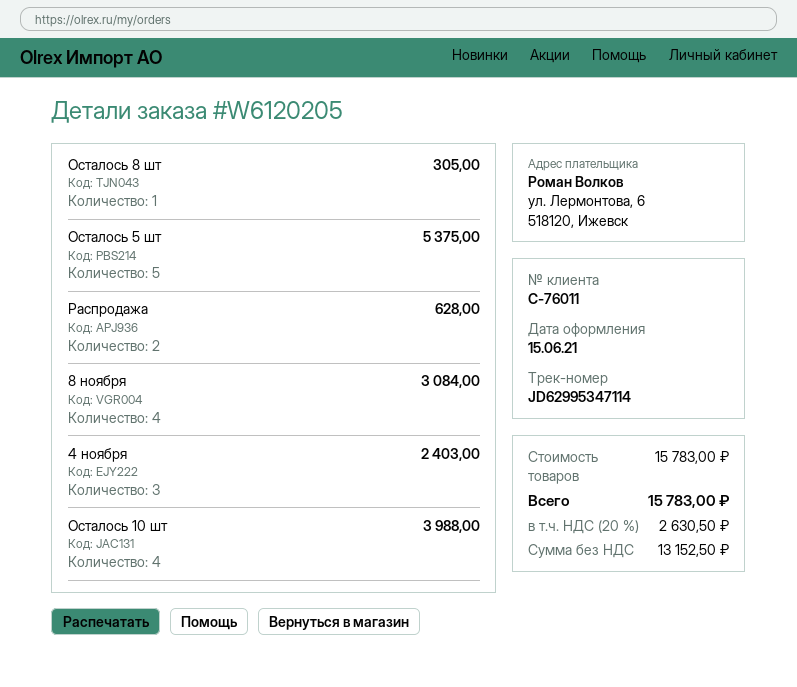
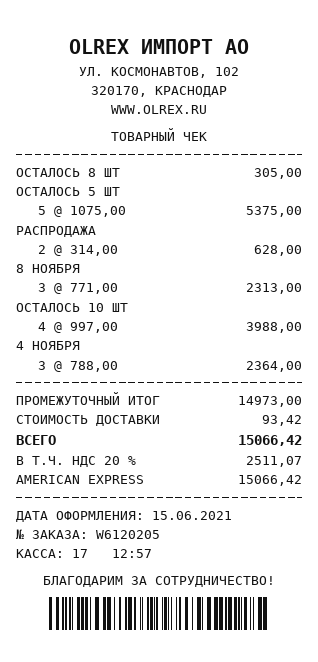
8 ноября: 4 for 3084.00 -> 3 for 2313.00
4 ноября: 3 for 2403.00 -> 3 for 2364.00
subtotal: 15783.00 -> 14973.00
shipping: none -> 93.42
tax: 20% = 2630.50 -> 20% = 2511.07
total: 15783.00 -> 15066.42

